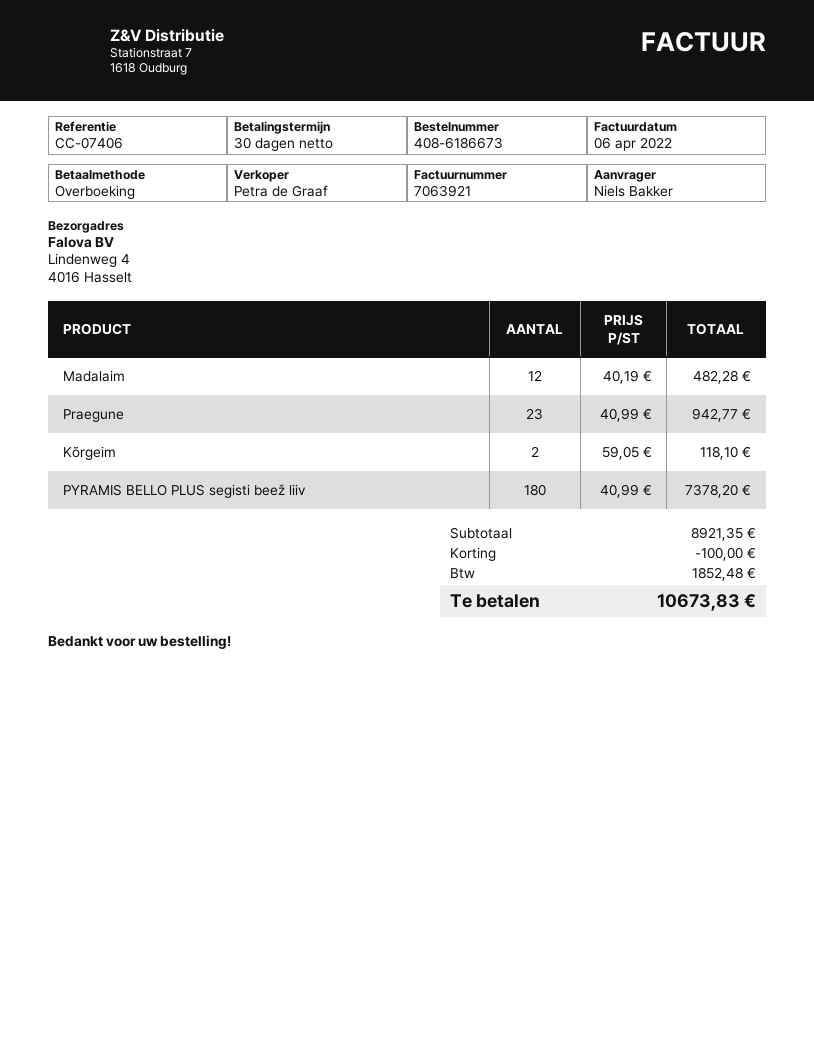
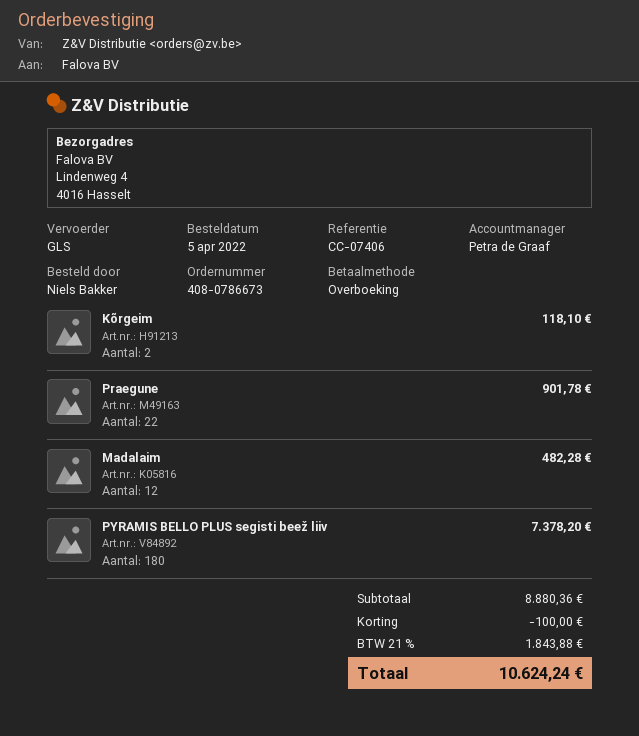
order number: 408-6186673 -> 408-0786673
Praegune: 23 for 942.77 -> 22 for 901.78
subtotal: 8921.35 -> 8880.36
tax: 1852.48 -> 1843.88
total: 10673.83 -> 10624.24

